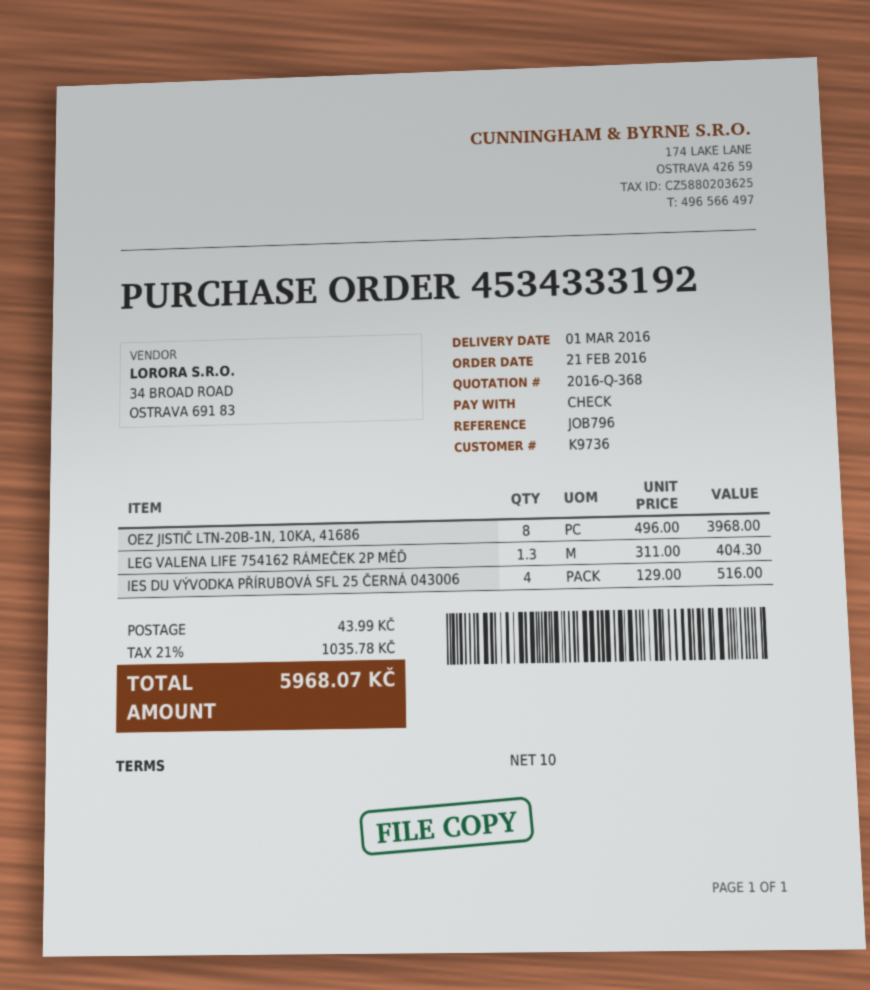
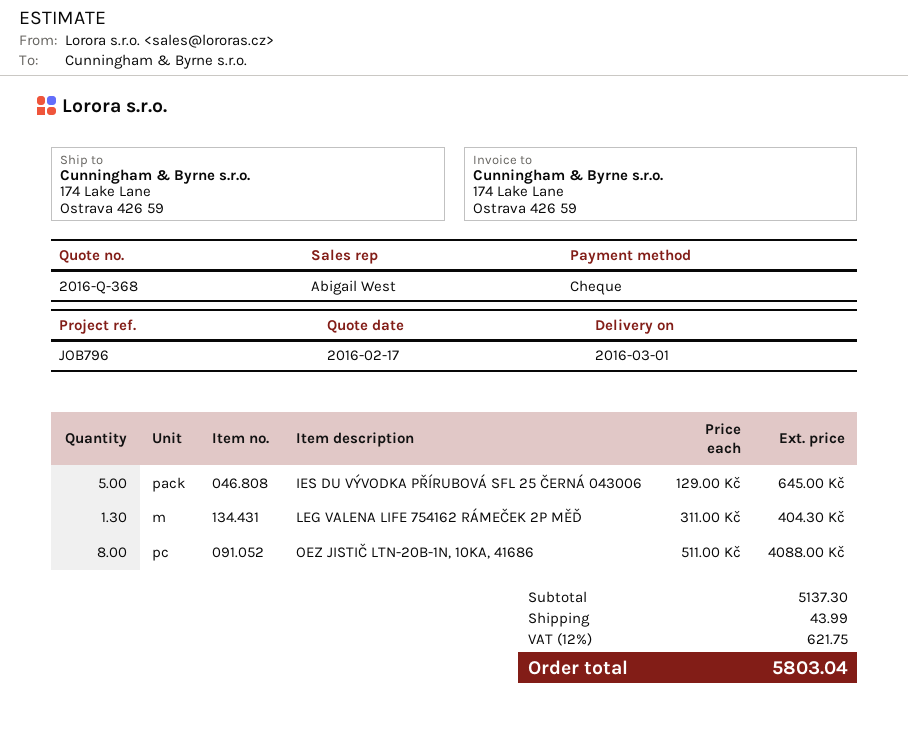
OEZ JISTIČ LTN-20B-1N, 10KA, 41686: 8 x 496.00 = 3968.00 -> 8 x 511.00 = 4088.00
IES DU VÝVODKA PŘÍRUBOVÁ SFL 25 ČERNÁ 043006: 4 x 129.00 = 516.00 -> 5 x 129.00 = 645.00
tax: 21% = 1035.78 -> 12% = 621.75
total: 5968.07 -> 5803.04

